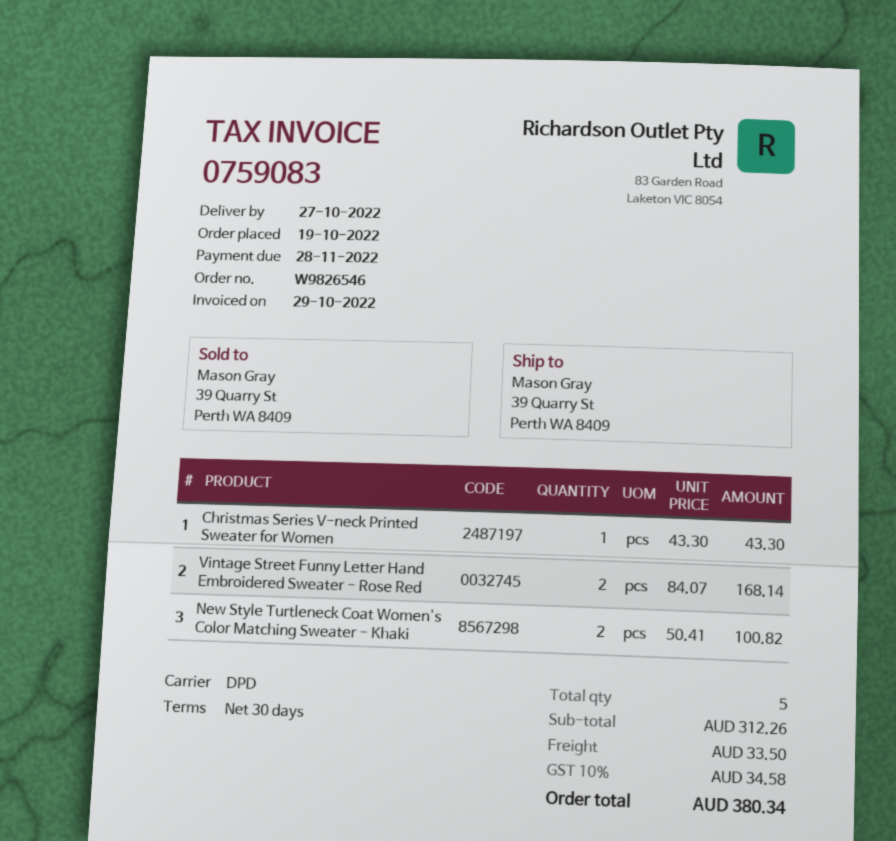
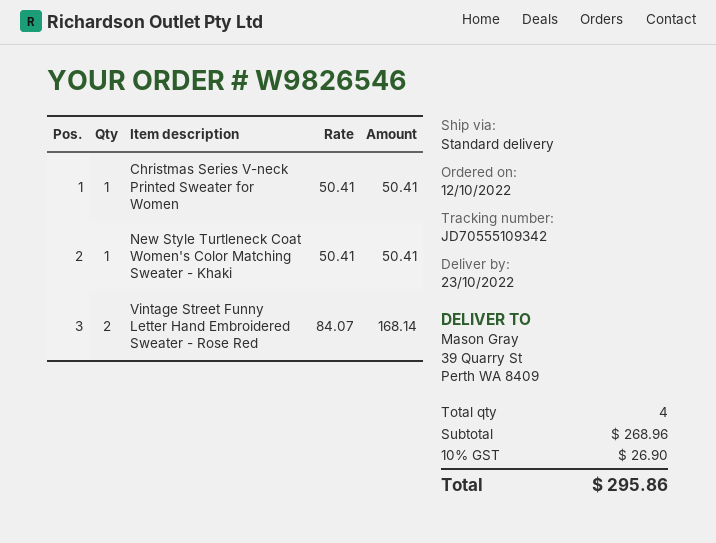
order date: 2022-10-19 -> 2022-10-12
delivery date: 2022-10-27 -> 2022-10-23
shipping method: DPD -> standard
Christmas Series V-neck Printed Sweater for Women: 1 x 43.30 = 43.30 -> 1 x 50.41 = 50.41
New Style Turtleneck Coat Women's Color Matching Sweater - Khaki: 2 x 50.41 = 100.82 -> 1 x 50.41 = 50.41
total quantity: 5 -> 4
subtotal: 312.26 -> 268.96
shipping: 33.50 -> none
tax: 10% = 34.58 -> 10% = 26.90
total: 380.34 -> 295.86

